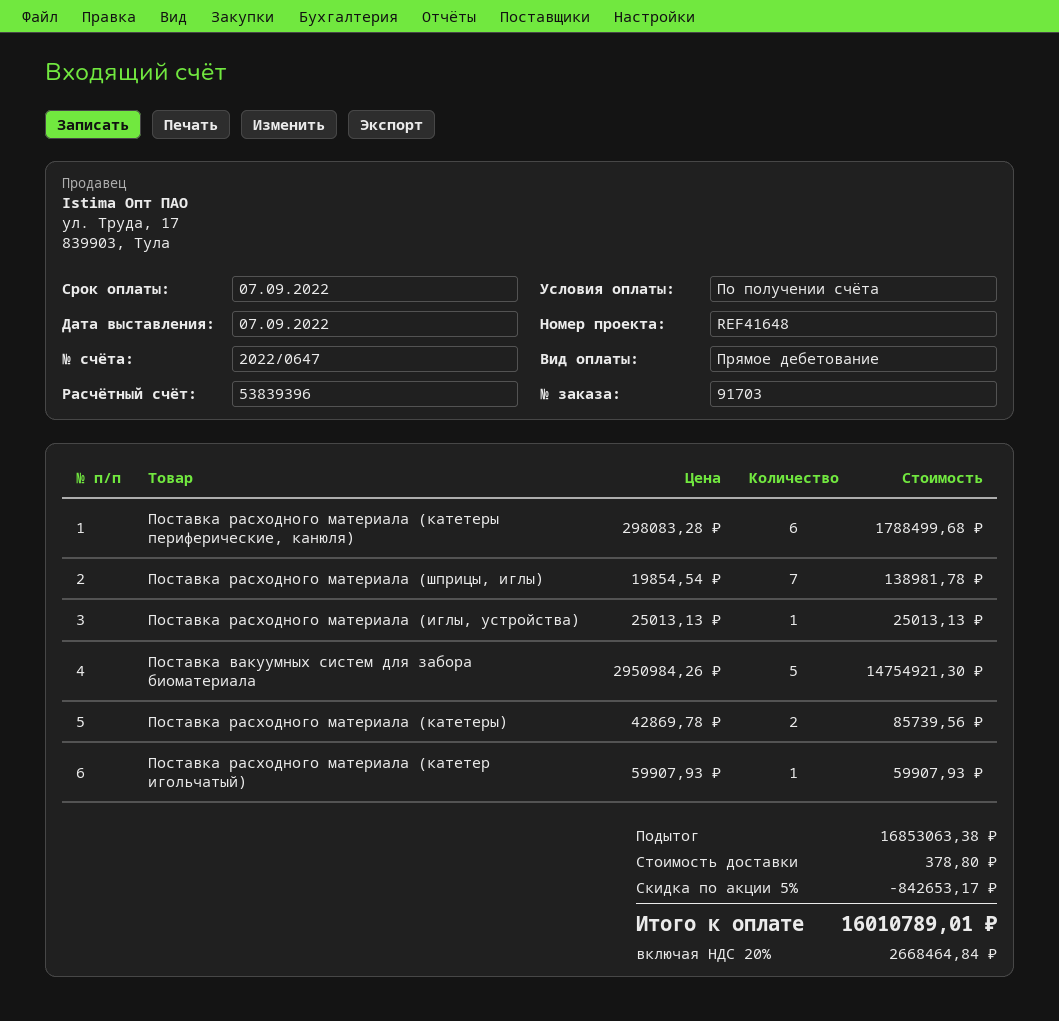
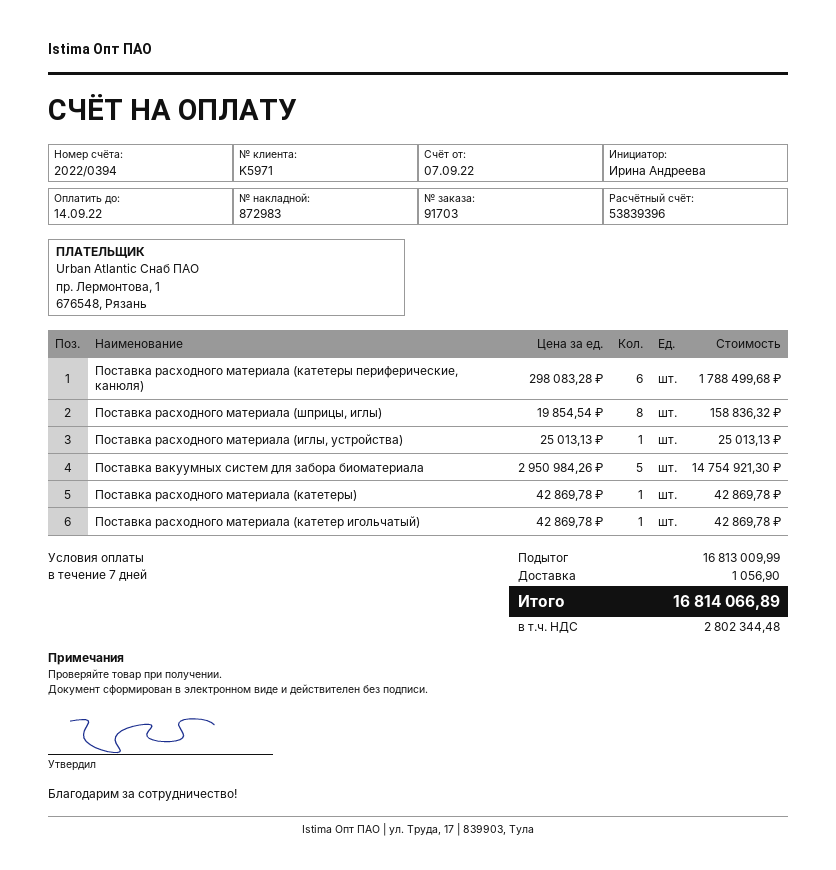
invoice number: 2022/0647 -> 2022/0394
payment terms: on receipt -> 7 days
due date: 2022-09-07 -> 2022-09-14
Поставка расходного материала (шприцы, иглы): 7 x 19854.54 = 138981.78 -> 8 x 19854.54 = 158836.32
Поставка расходного материала (катетеры): 2 x 42869.78 = 85739.56 -> 1 x 42869.78 = 42869.78
Поставка расходного материала (катетер игольчатый): 1 x 59907.93 = 59907.93 -> 1 x 42869.78 = 42869.78
subtotal: 16853063.38 -> 16813009.99
discount: 5% = 842653.17 -> none
shipping: 378.80 -> 1056.90
tax: 2668464.84 -> 2802344.48
total: 16010789.01 -> 16814066.89

